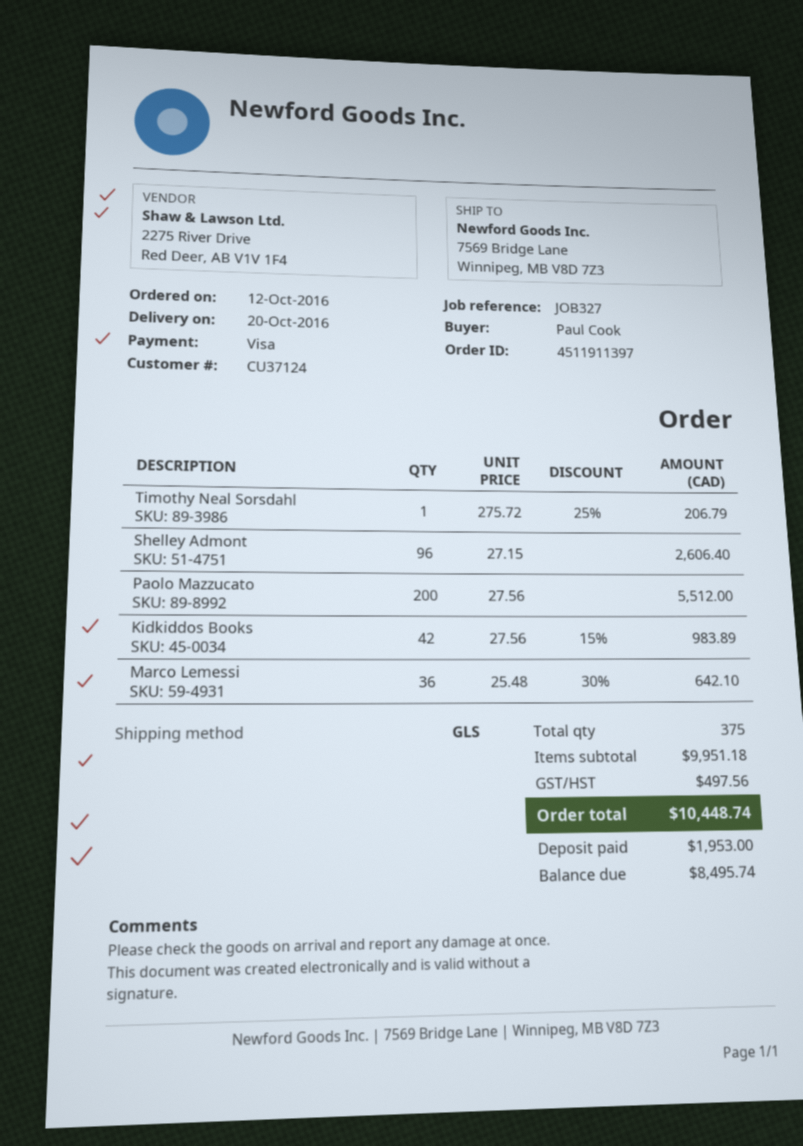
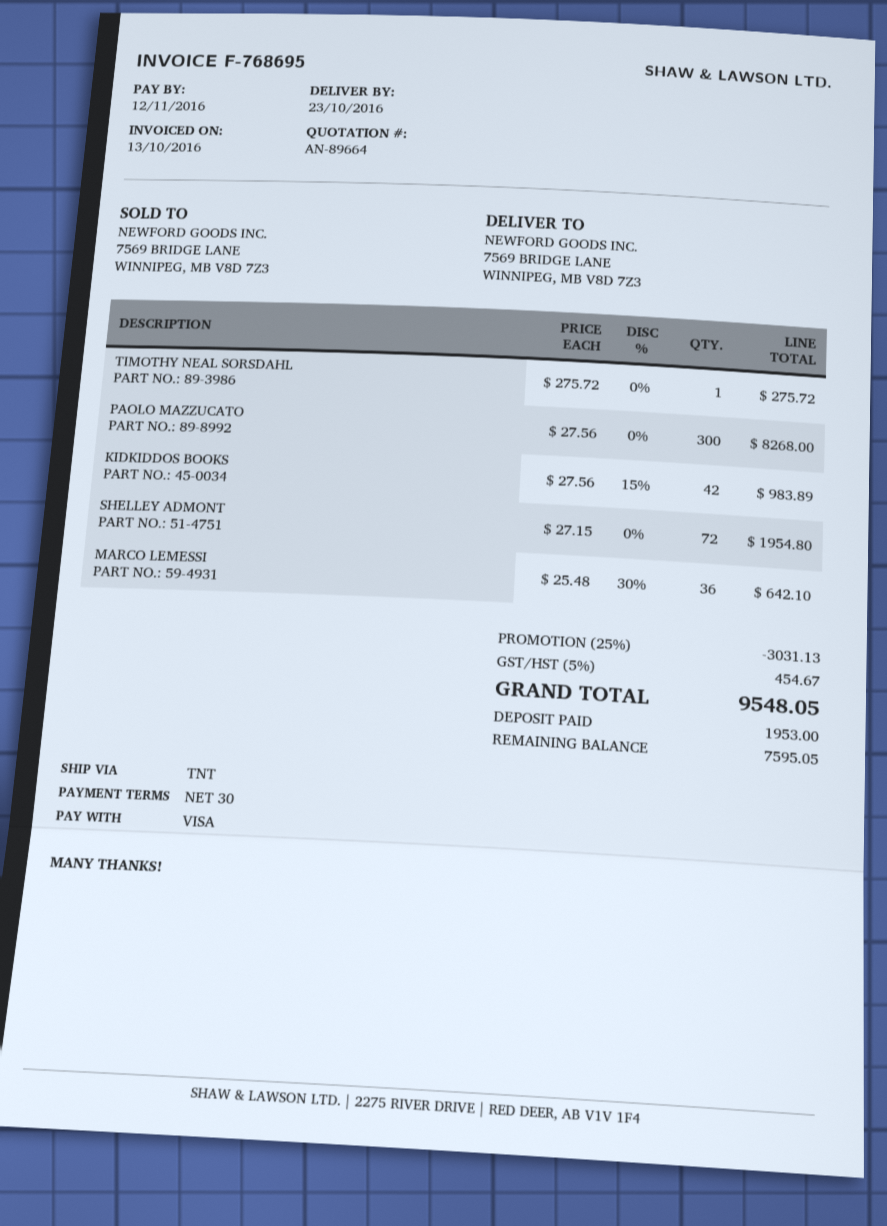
delivery date: 2016-10-20 -> 2016-10-23
shipping method: GLS -> TNT
Timothy Neal Sorsdahl: 1 x 275.72 - 25% = 206.79 -> 1 x 275.72 = 275.72
Shelley Admont: 96 x 27.15 = 2606.40 -> 72 x 27.15 = 1954.80
Paolo Mazzucato: 200 x 27.56 = 5512.00 -> 300 x 27.56 = 8268.00
discount: none -> 25% = 3031.13
tax: 497.56 -> 454.67
total: 10448.74 -> 9548.05
balance: 8495.74 -> 7595.05

